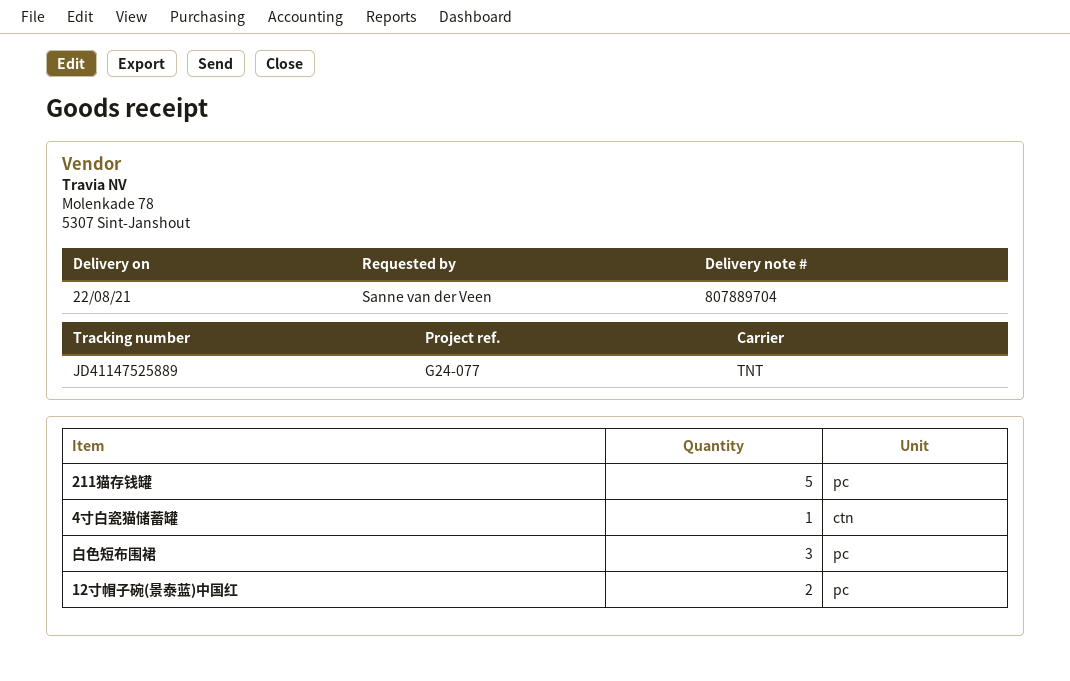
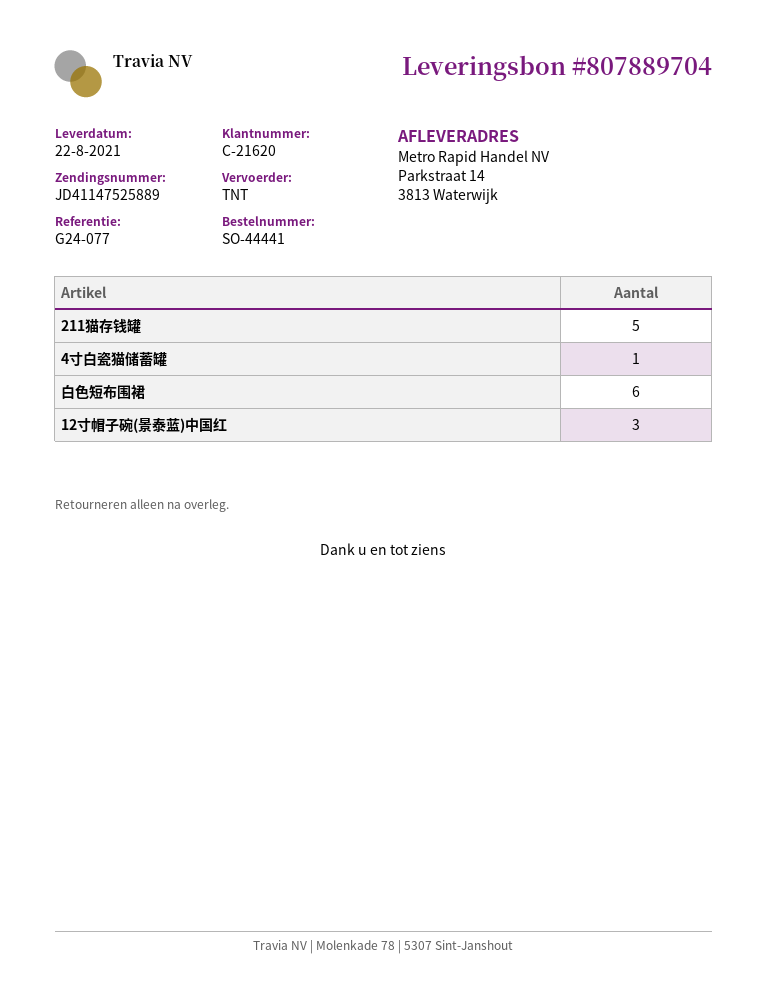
白色短布围裙: 3 -> 6
12寸帽子碗(景泰蓝)中国红: 2 -> 3

